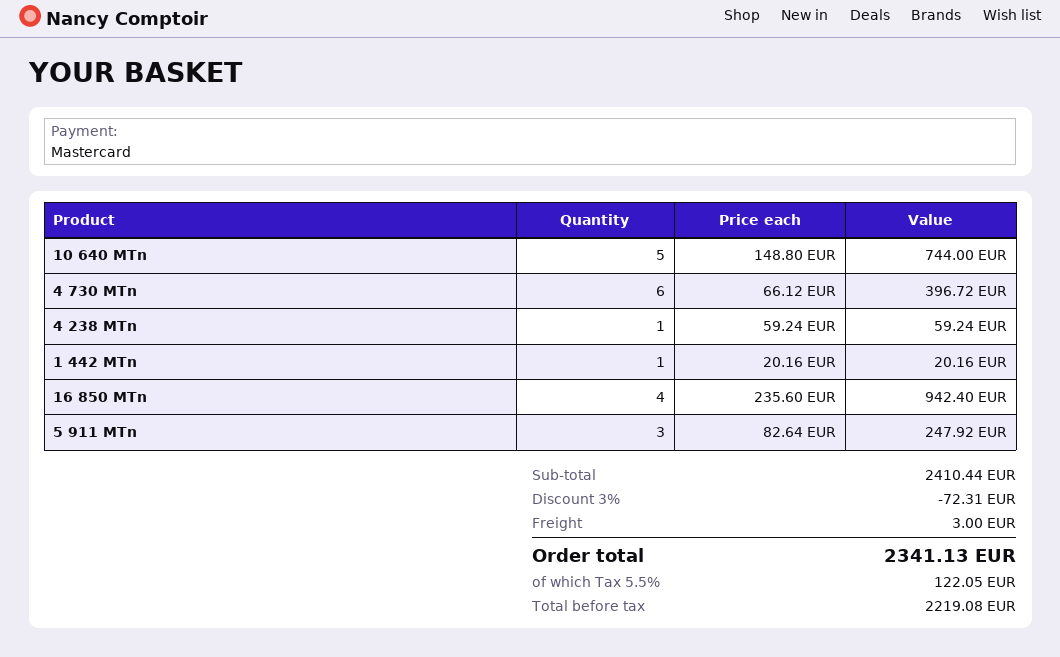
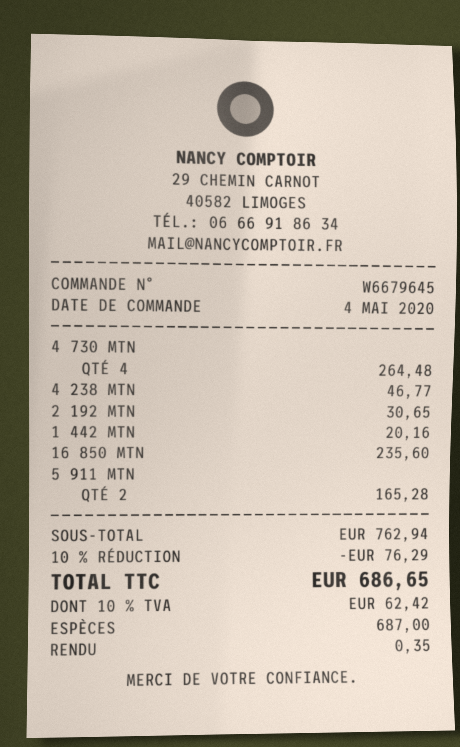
payment method: Mastercard -> cash
10 640 MTn: 5 for 744.00 -> none
4 730 MTn: 6 for 396.72 -> 4 for 264.48
4 238 MTn: 1 for 59.24 -> 1 for 46.77
16 850 MTn: 4 for 942.40 -> 1 for 235.60
5 911 MTn: 3 for 247.92 -> 2 for 165.28
2 192 MTN: none -> 1 for 30.65
subtotal: 2410.44 -> 762.94
discount: 3% = 72.31 -> 10% = 76.29
shipping: 3.00 -> none
tax: 5.5% = 122.05 -> 10% = 62.42
total: 2341.13 -> 686.65

